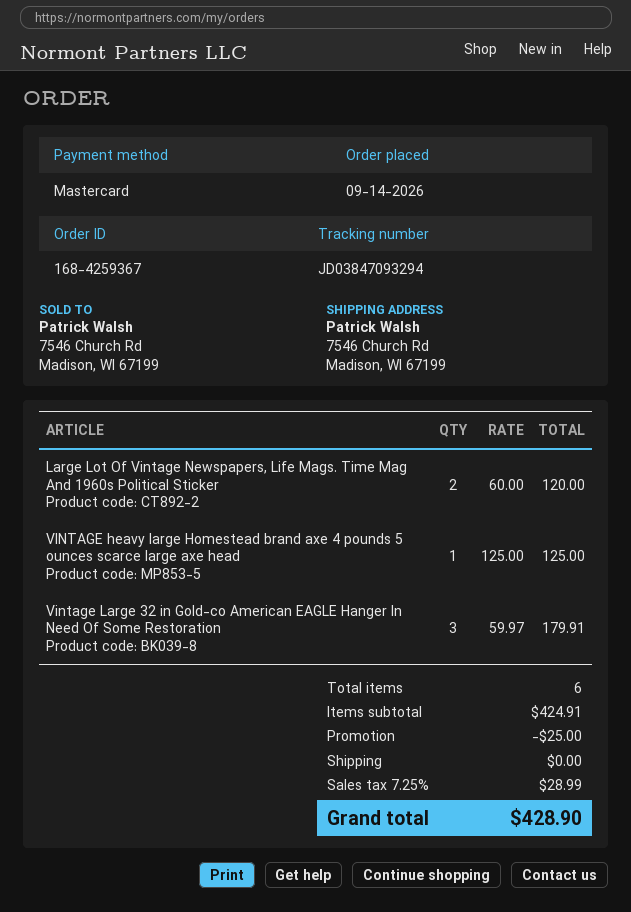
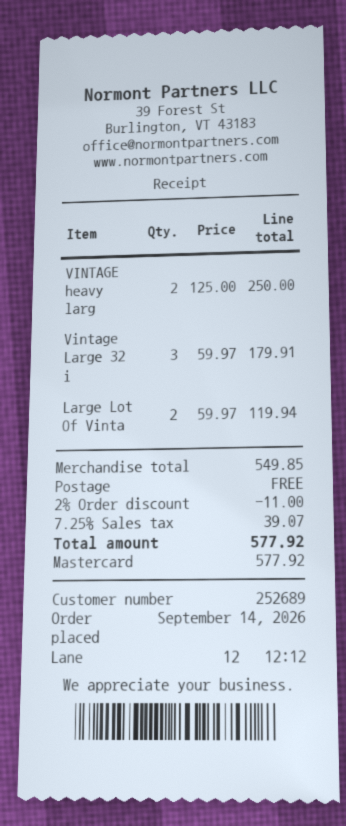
Large Lot Of Vintage Newspapers, Life Mags. Time Mag And 1960s Political Sticker: 2 x 60.00 = 120.00 -> 2 x 59.97 = 119.94
VINTAGE heavy large Homestead brand axe 4 pounds 5 ounces scarce large axe head: 1 x 125.00 = 125.00 -> 2 x 125.00 = 250.00
subtotal: 424.91 -> 549.85
discount: 25.00 -> 11.00
tax: 7.25% = 28.99 -> 7.25% = 39.07
total: 428.90 -> 577.92

